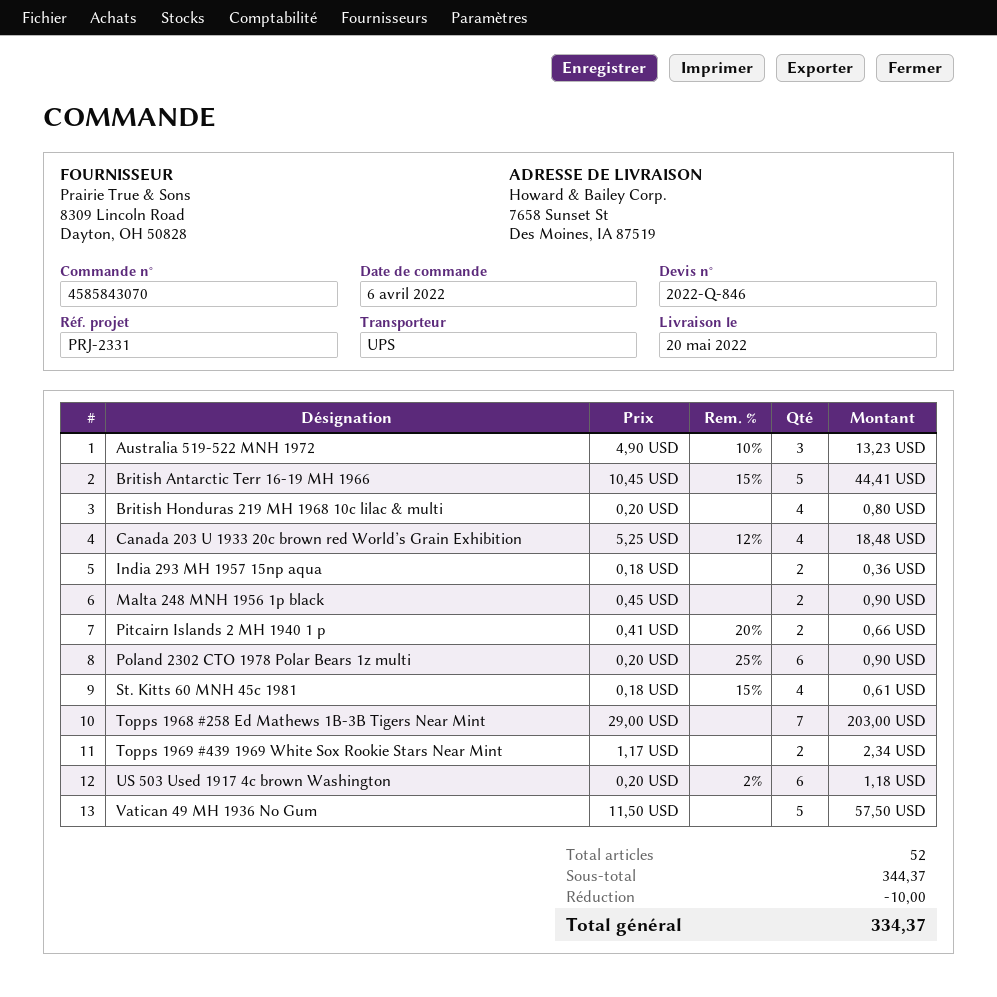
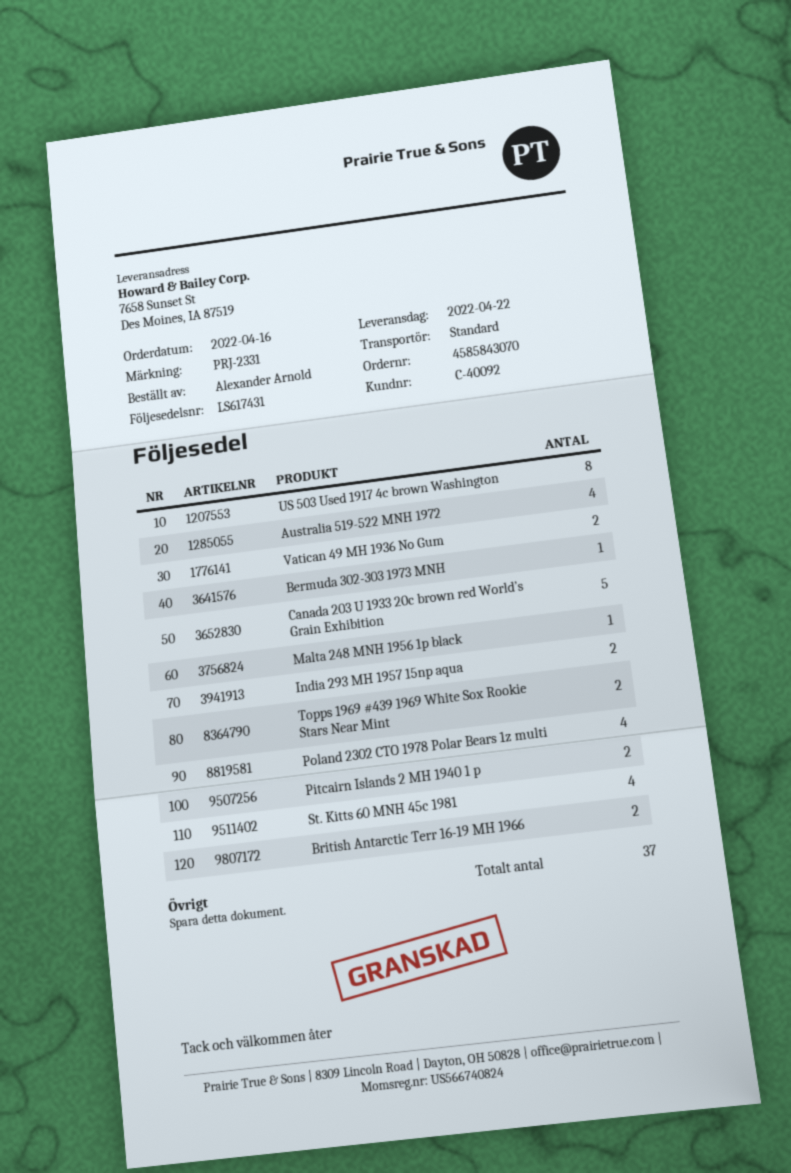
order date: 2022-04-06 -> 2022-04-16
delivery date: 2022-05-20 -> 2022-04-22
shipping method: UPS -> standard
Australia 519-522 MNH 1972: 3 -> 4
British Antarctic Terr 16-19 MH 1966: 5 -> 2
British Honduras 219 MH 1968 10c lilac & multi: 4 -> none
Canada 203 U 1933 20c brown red World’s Grain Exhibition: 4 -> 5
Malta 248 MNH 1956 1p black: 2 -> 1
Poland 2302 CTO 1978 Polar Bears 1z multi: 6 -> 4
Topps 1968 #258 Ed Mathews 1B-3B Tigers Near Mint: 7 -> none
US 503 Used 1917 4c brown Washington: 6 -> 8
Vatican 49 MH 1936 No Gum: 5 -> 2
Bermuda 302-303 1973 MNH: none -> 1
total quantity: 52 -> 37

